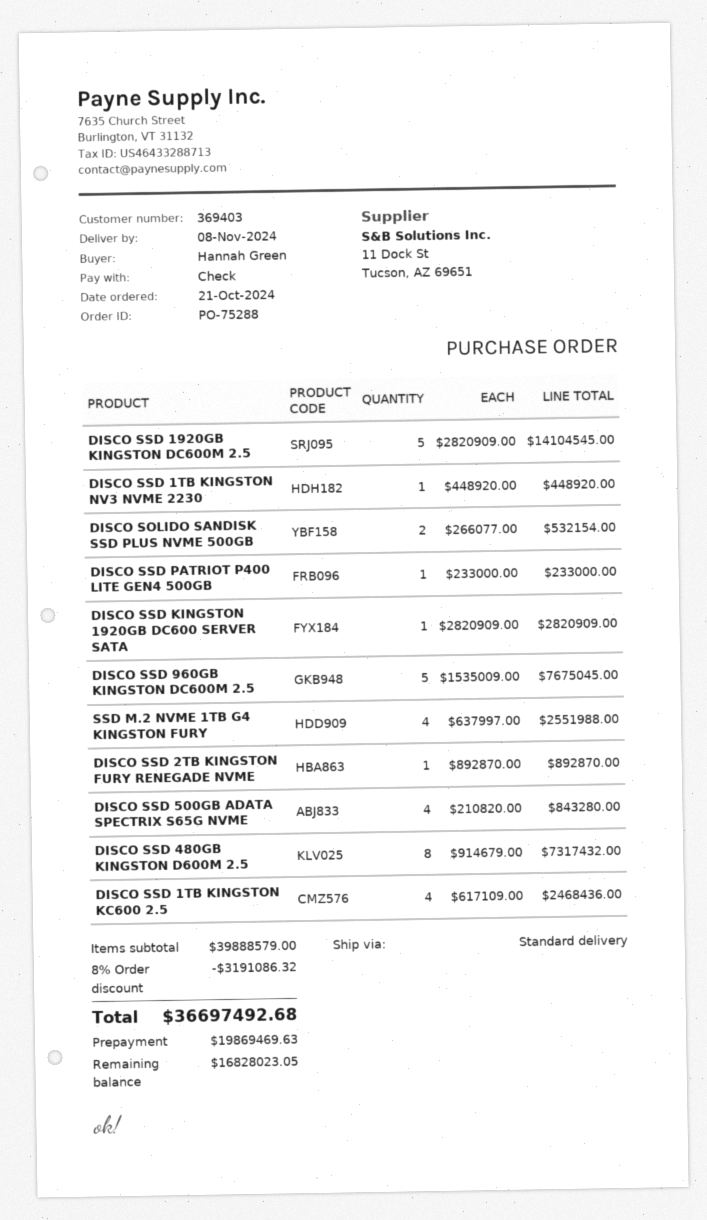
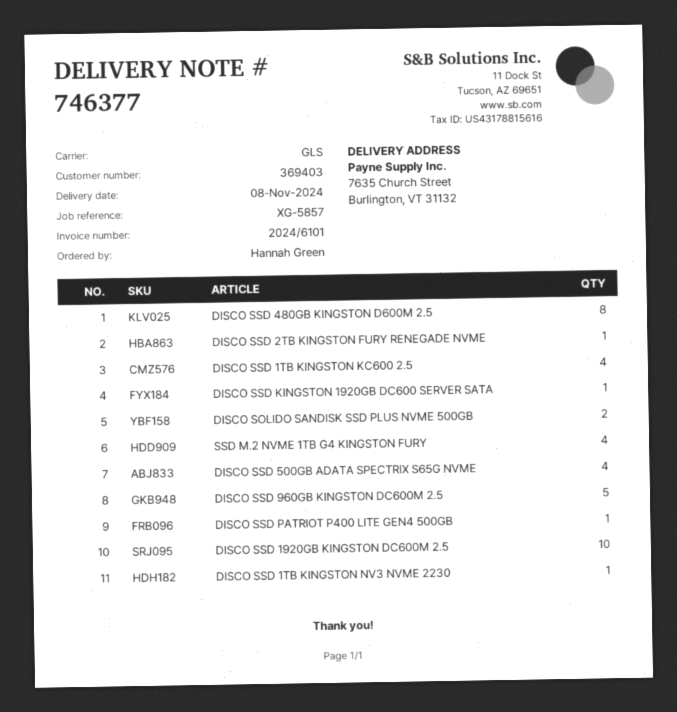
shipping method: standard -> GLS
DISCO SSD 1920GB KINGSTON DC600M 2.5: 5 -> 10

